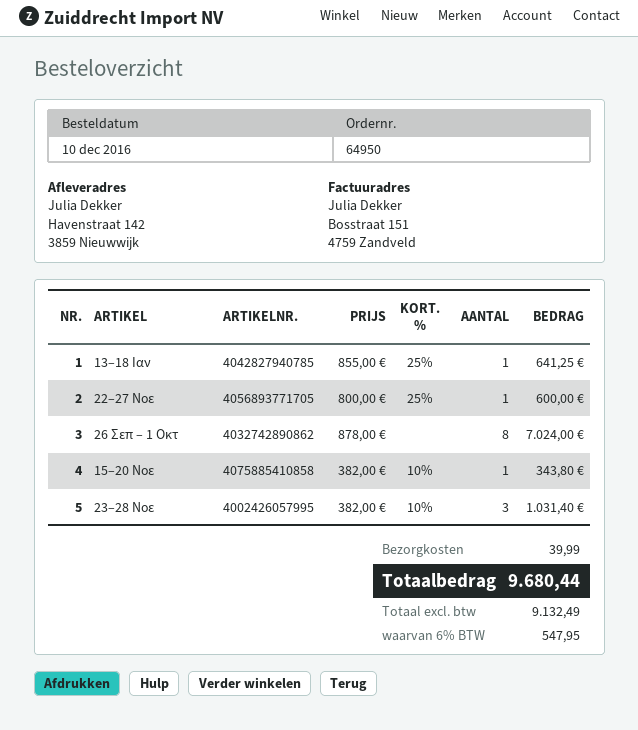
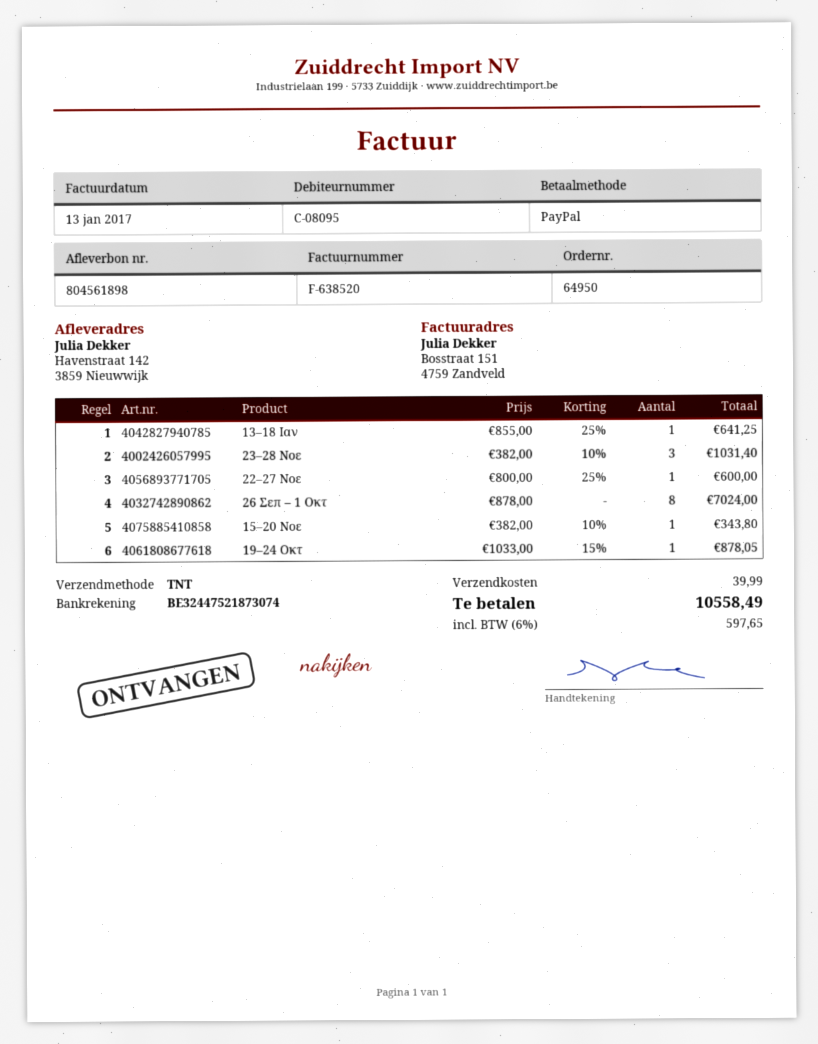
19–24 Οκτ: none -> 1 x 1033.00 - 15% = 878.05
tax: 6% = 547.95 -> 6% = 597.65
total: 9680.44 -> 10558.49

